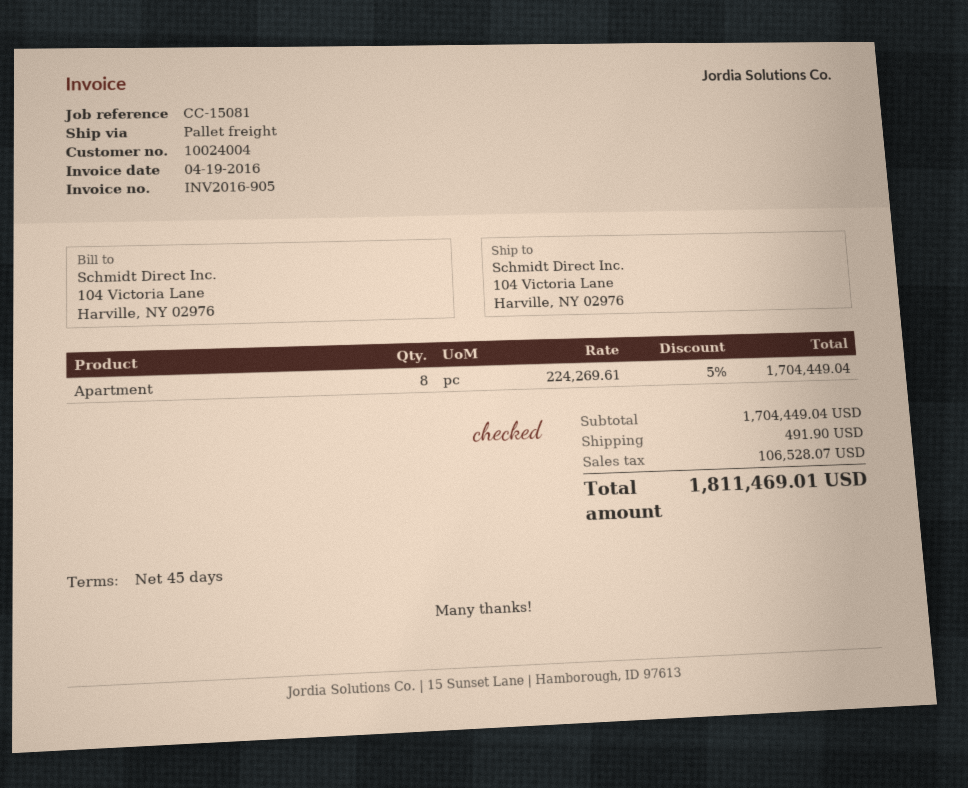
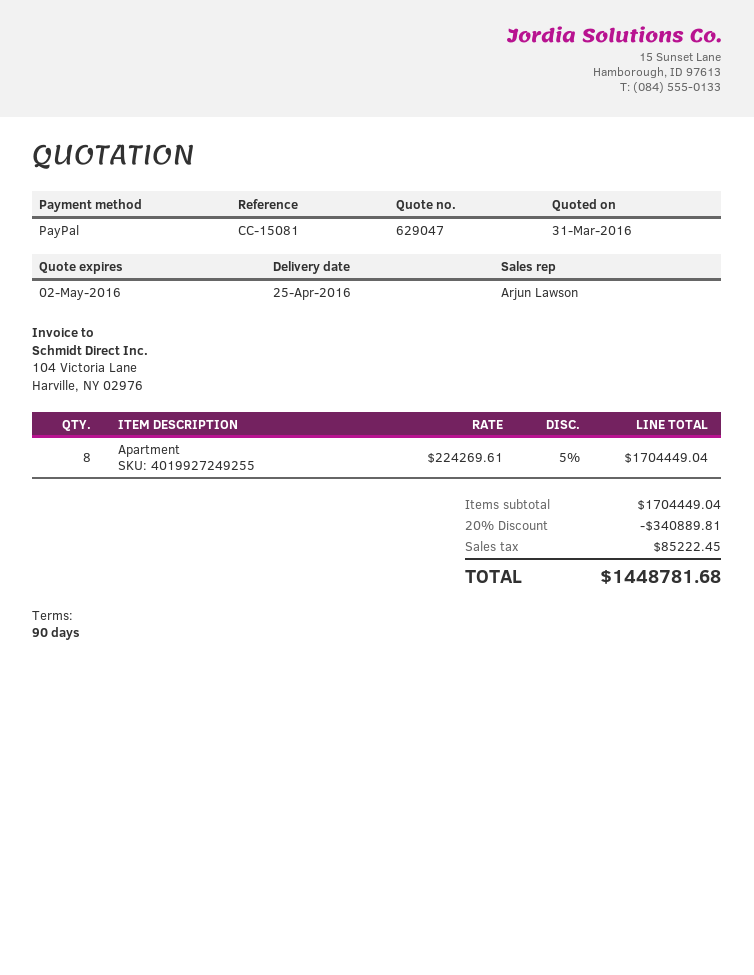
payment terms: 45 days -> 90 days
discount: none -> 20% = 340889.81
shipping: 491.90 -> none
tax: 106528.07 -> 85222.45
total: 1811469.01 -> 1448781.68

